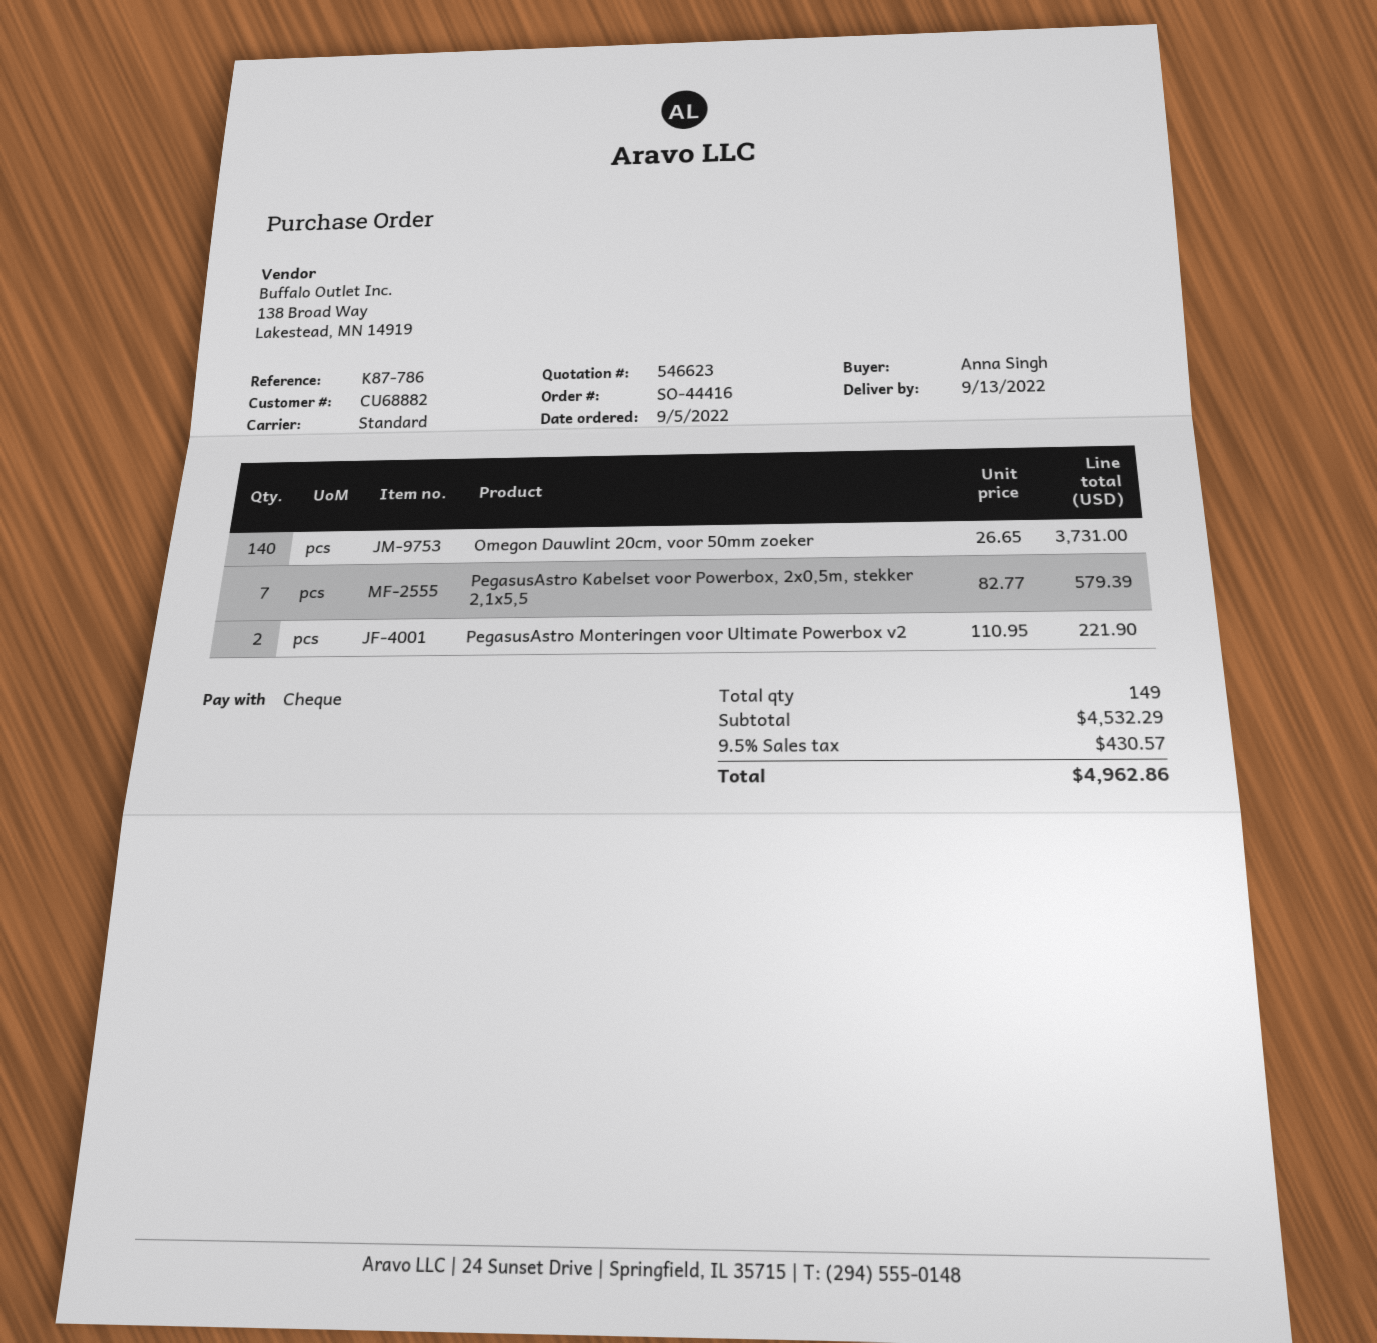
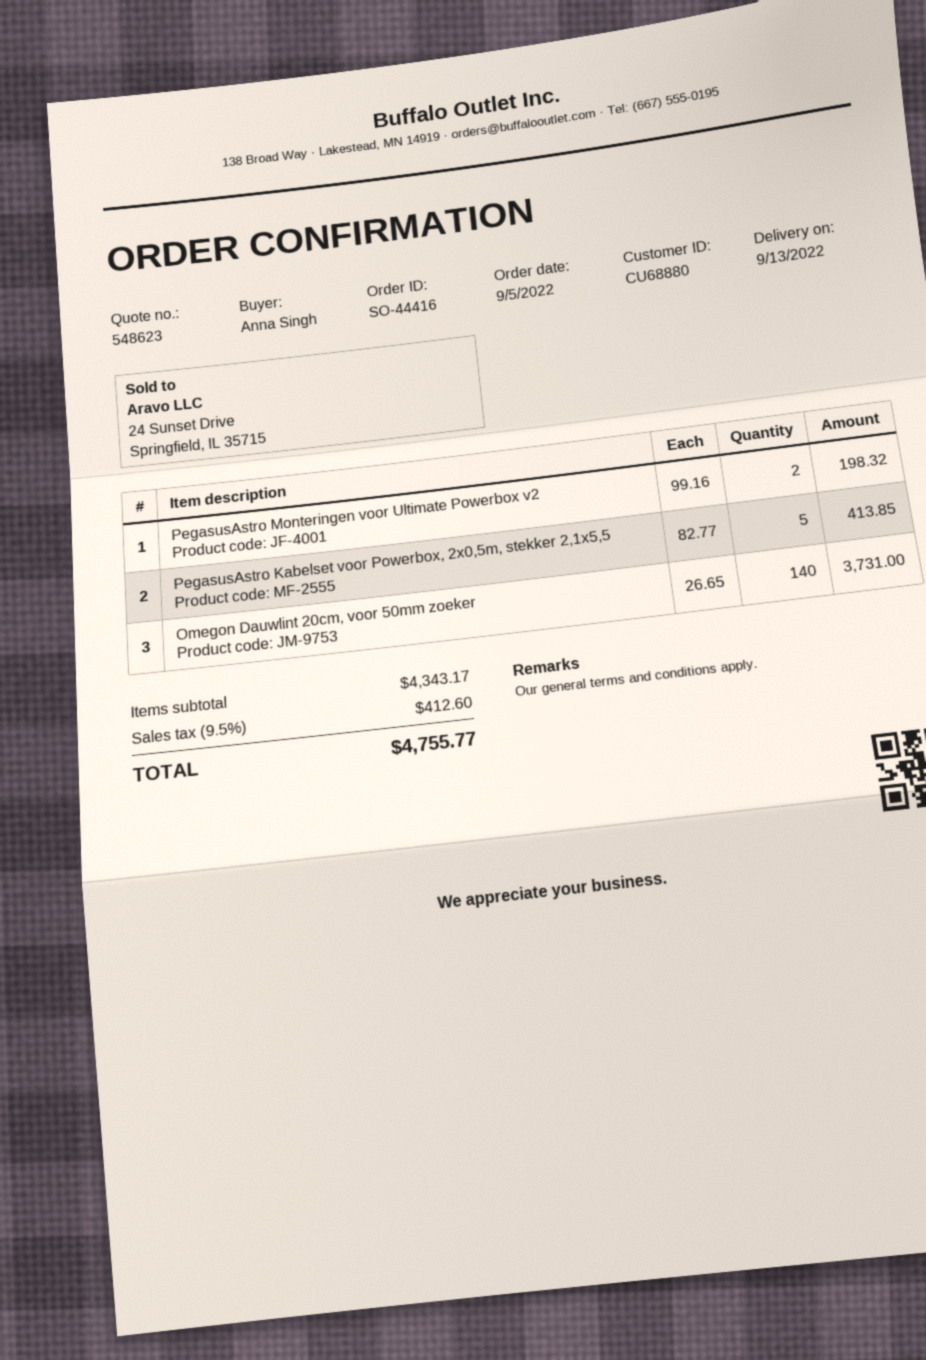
quote number: 546623 -> 548623
customer number: CU68882 -> CU68880
PegasusAstro Kabelset voor Powerbox, 2x0,5m, stekker 2,1x5,5: 7 x 82.77 = 579.39 -> 5 x 82.77 = 413.85
PegasusAstro Monteringen voor Ultimate Powerbox v2: 2 x 110.95 = 221.90 -> 2 x 99.16 = 198.32
subtotal: 4532.29 -> 4343.17
tax: 9.5% = 430.57 -> 9.5% = 412.60
total: 4962.86 -> 4755.77

